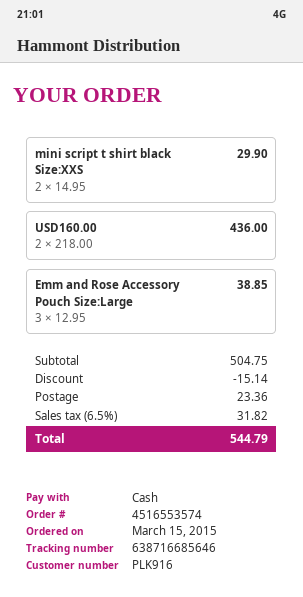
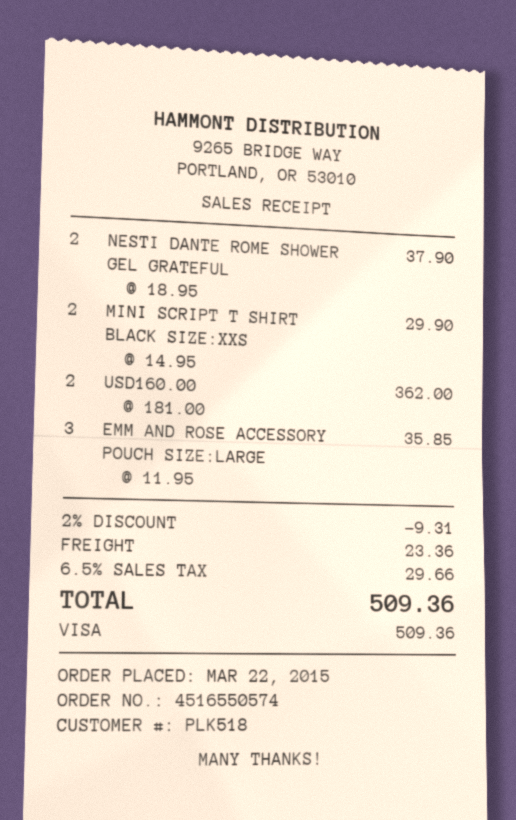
order number: 4516553574 -> 4516550574
order date: 2015-03-15 -> 2015-03-22
customer number: PLK916 -> PLK518
payment method: cash -> Visa
USD160.00: 2 x 218.00 = 436.00 -> 2 x 181.00 = 362.00
Emm and Rose Accessory Pouch Size:Large: 3 x 12.95 = 38.85 -> 3 x 11.95 = 35.85
NESTI DANTE ROME SHOWER GEL GRATEFUL: none -> 2 x 18.95 = 37.90
discount: 15.14 -> 9.31
tax: 6.5% = 31.82 -> 6.5% = 29.66
total: 544.79 -> 509.36

